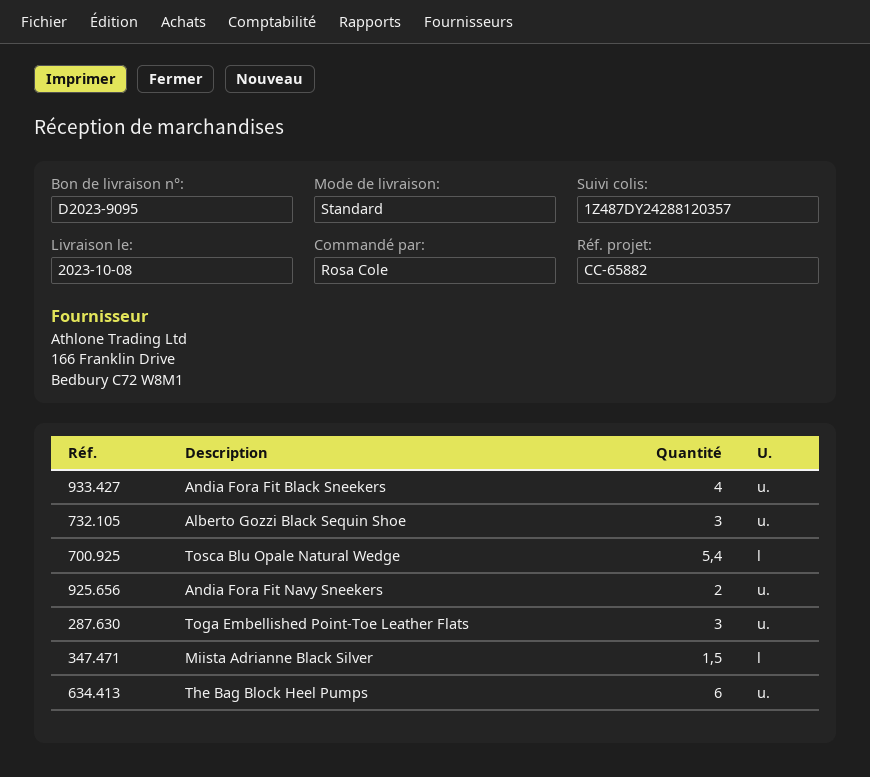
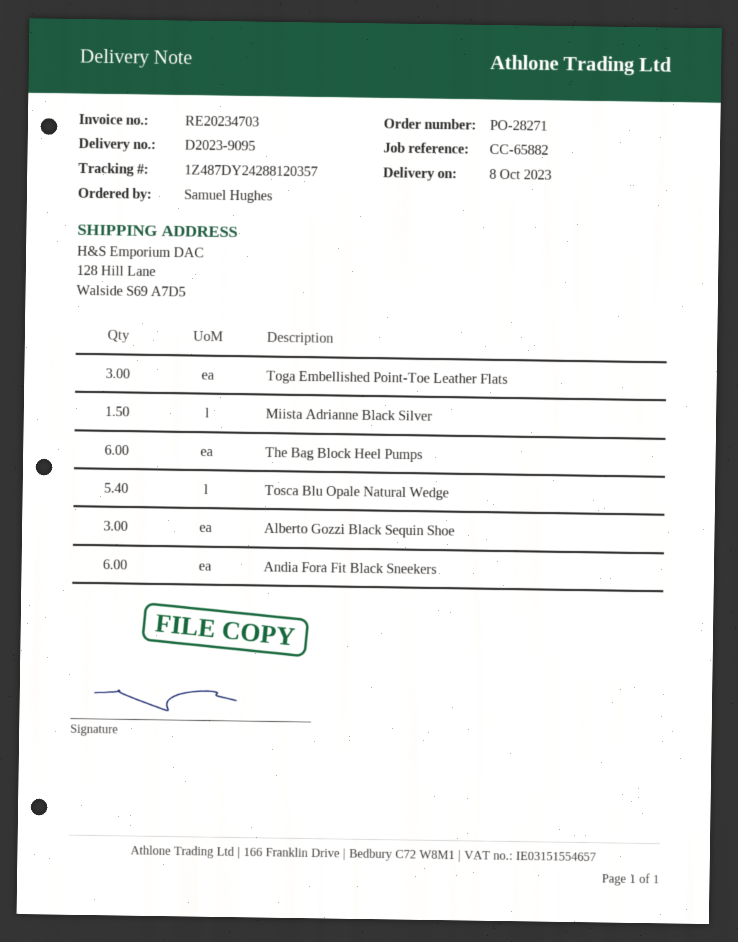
ordered by: Rosa Cole -> Samuel Hughes
Andia Fora Fit Black Sneekers: 4 -> 6
Andia Fora Fit Navy Sneekers: 2 -> none

